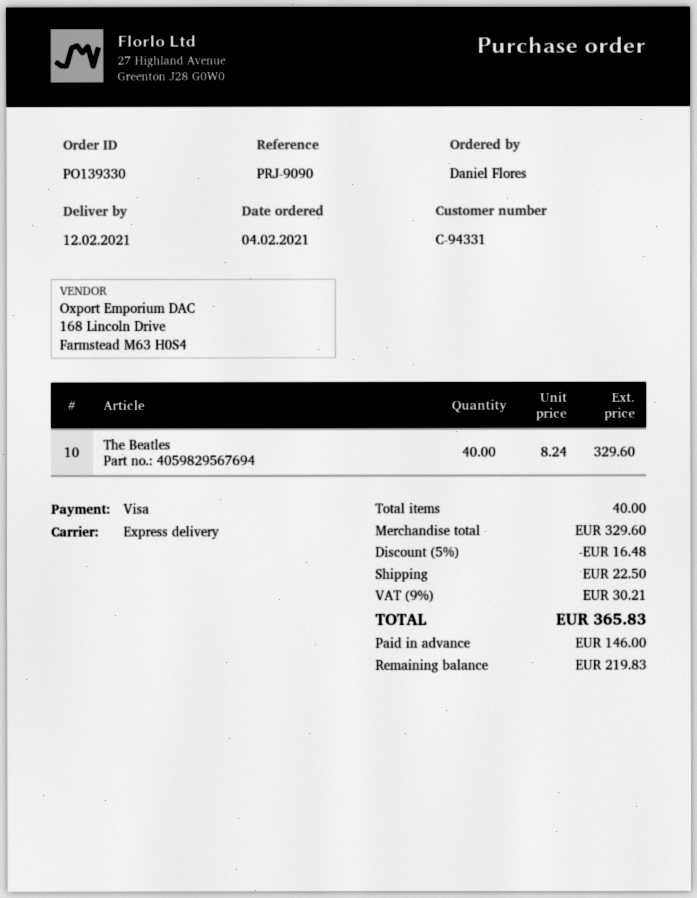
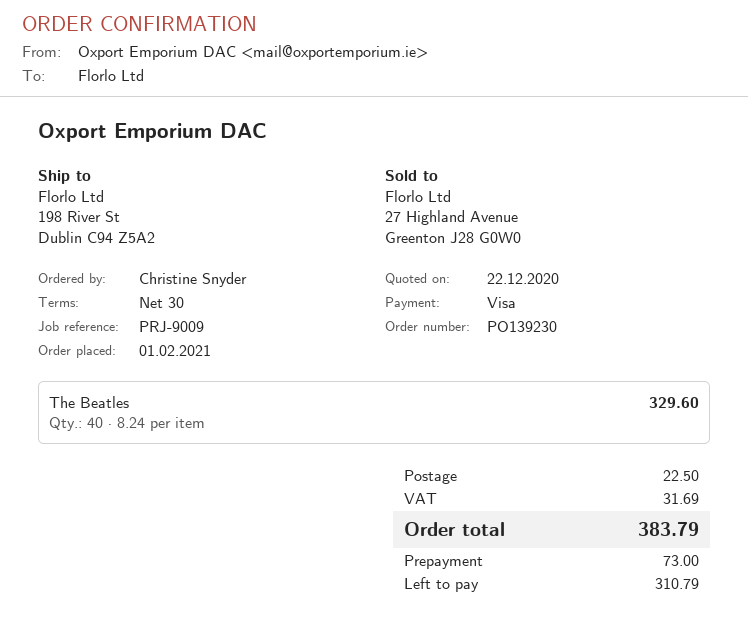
order number: PO139330 -> PO139230
order date: 2021-02-04 -> 2021-02-01
reference: PRJ-9090 -> PRJ-9009
ordered by: Daniel Flores -> Christine Snyder
discount: 5% = 16.48 -> none
tax: 30.21 -> 31.69
total: 365.83 -> 383.79
deposit: 146.00 -> 73.00
balance: 219.83 -> 310.79

